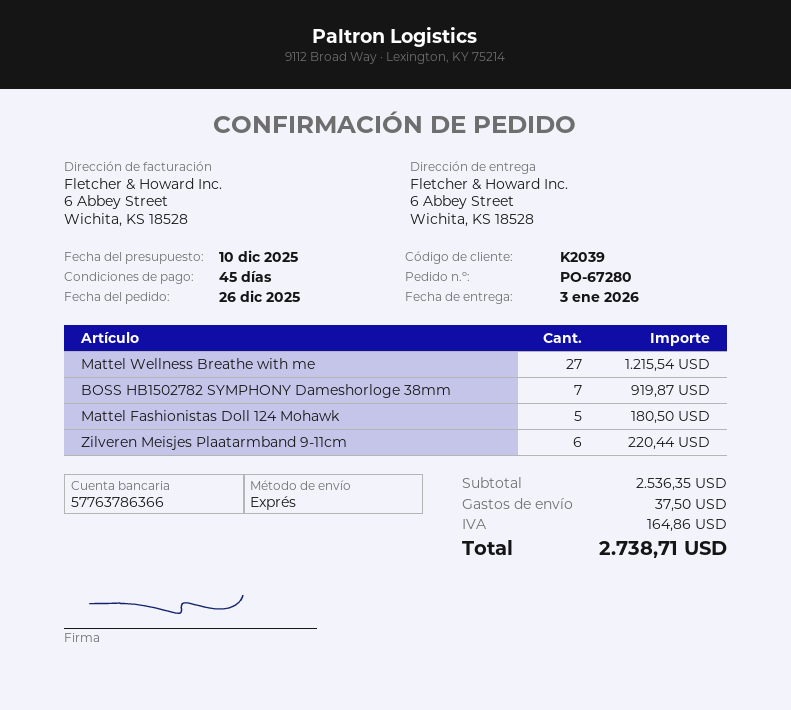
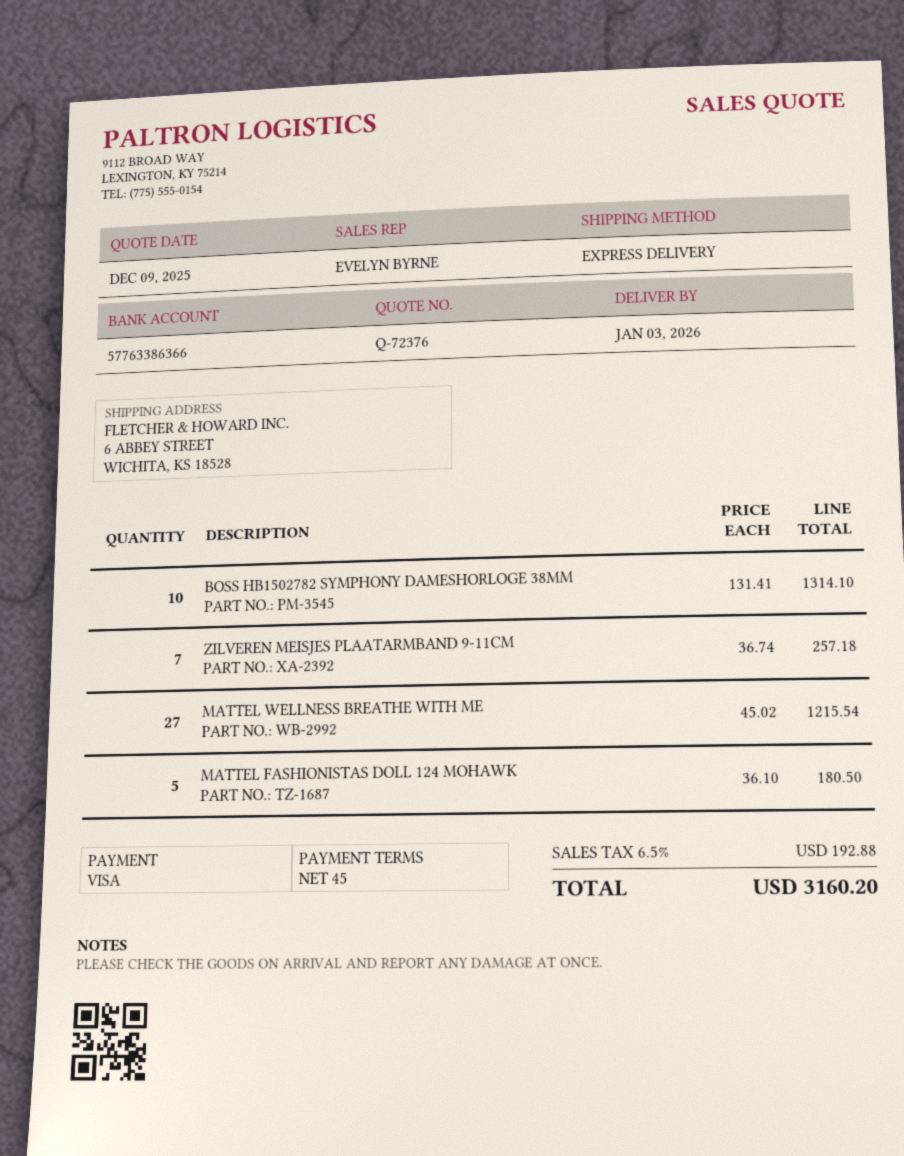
quote date: 2025-12-10 -> 2025-12-09
bank account: 57763786366 -> 57763386366
BOSS HB1502782 SYMPHONY Dameshorloge 38mm: 7 for 919.87 -> 10 for 1314.10
Zilveren Meisjes Plaatarmband 9-11cm: 6 for 220.44 -> 7 for 257.18
shipping: 37.50 -> none
tax: 164.86 -> 192.88
total: 2738.71 -> 3160.20

